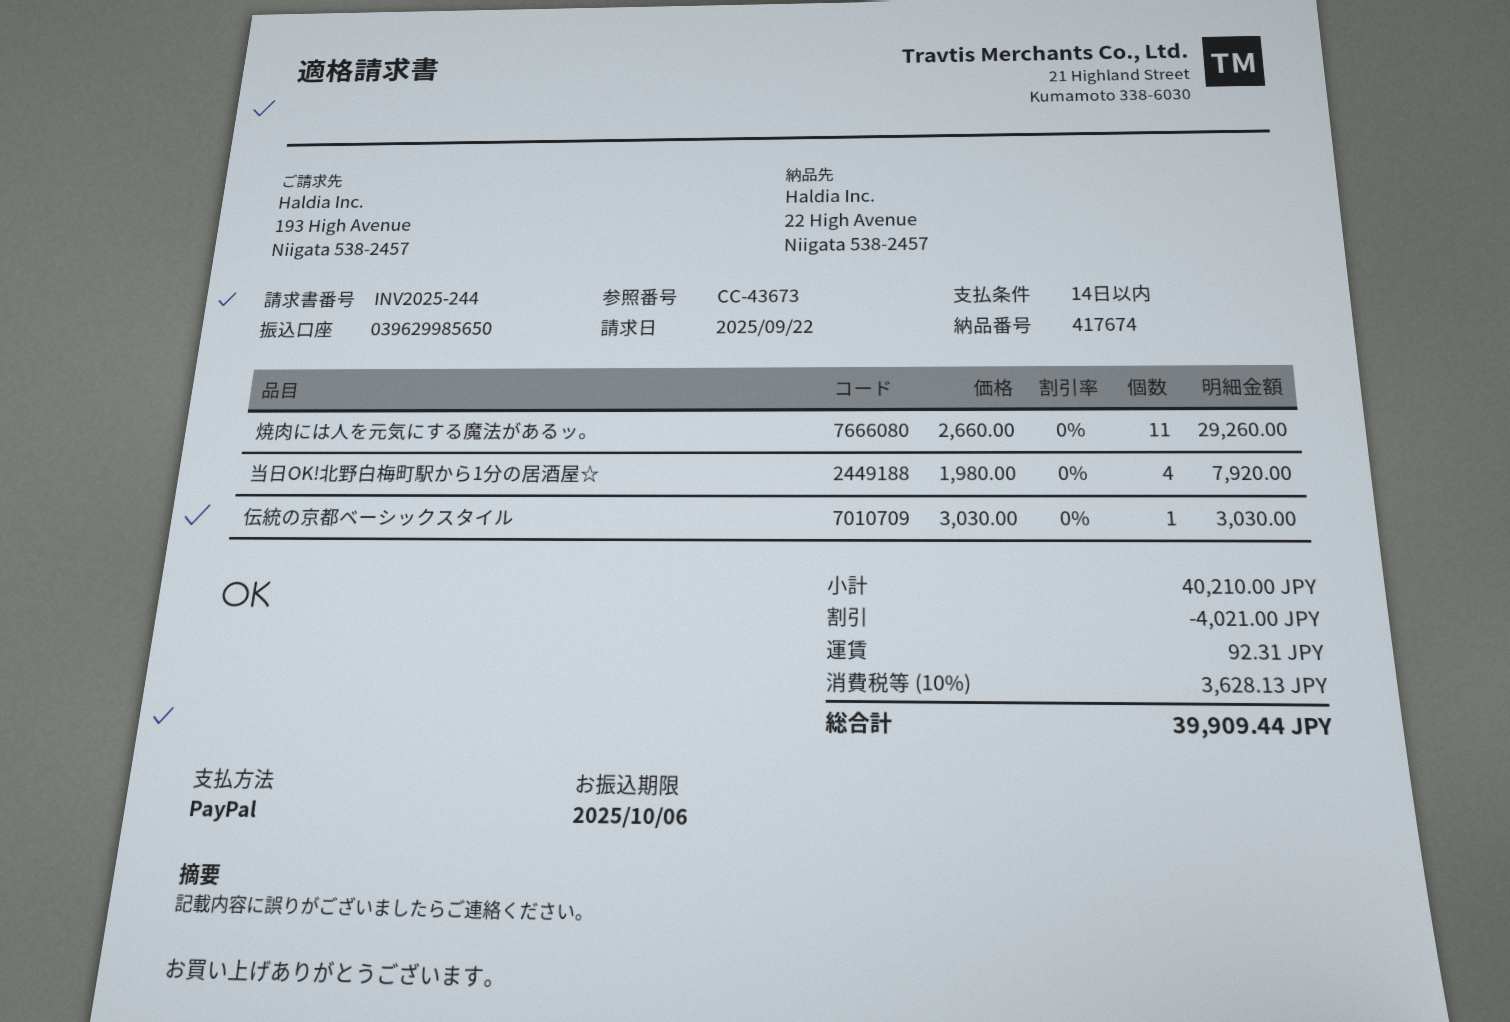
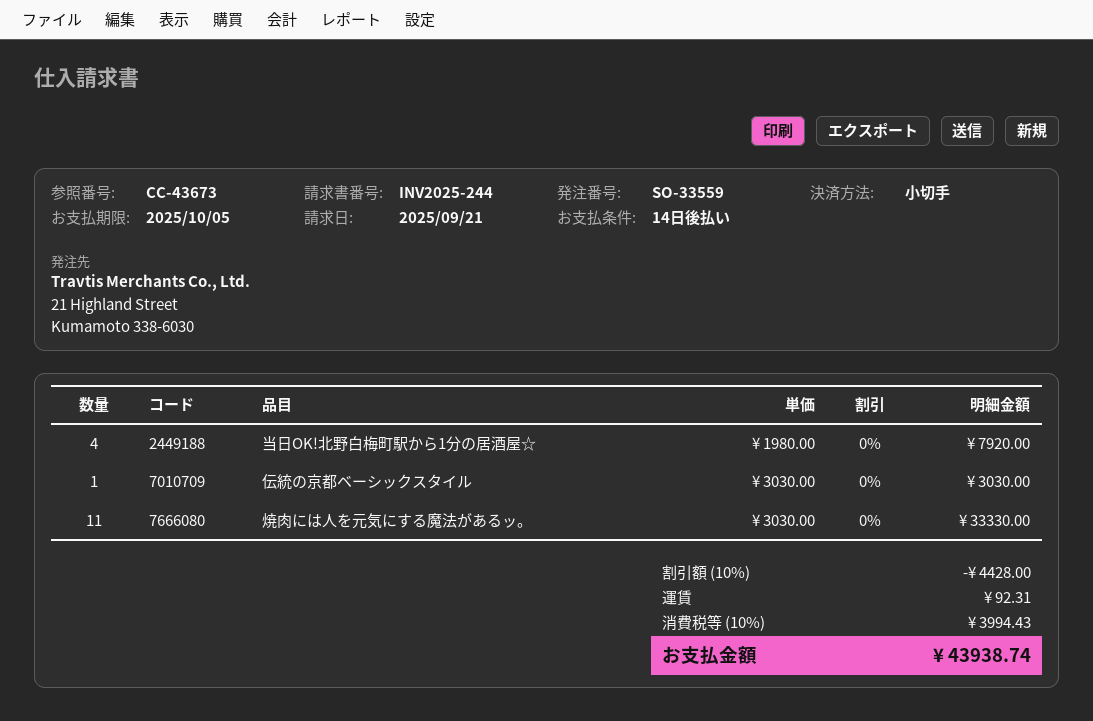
invoice date: 2025-09-22 -> 2025-09-21
due date: 2025-10-06 -> 2025-10-05
payment method: PayPal -> cheque
焼肉には人を元気にする魔法があるッ。: 11 x 2660.00 = 29260.00 -> 11 x 3030.00 = 33330.00
discount: 4021.00 -> 4428.00
tax: 10% = 3628.13 -> 10% = 3994.43
total: 39909.44 -> 43938.74

